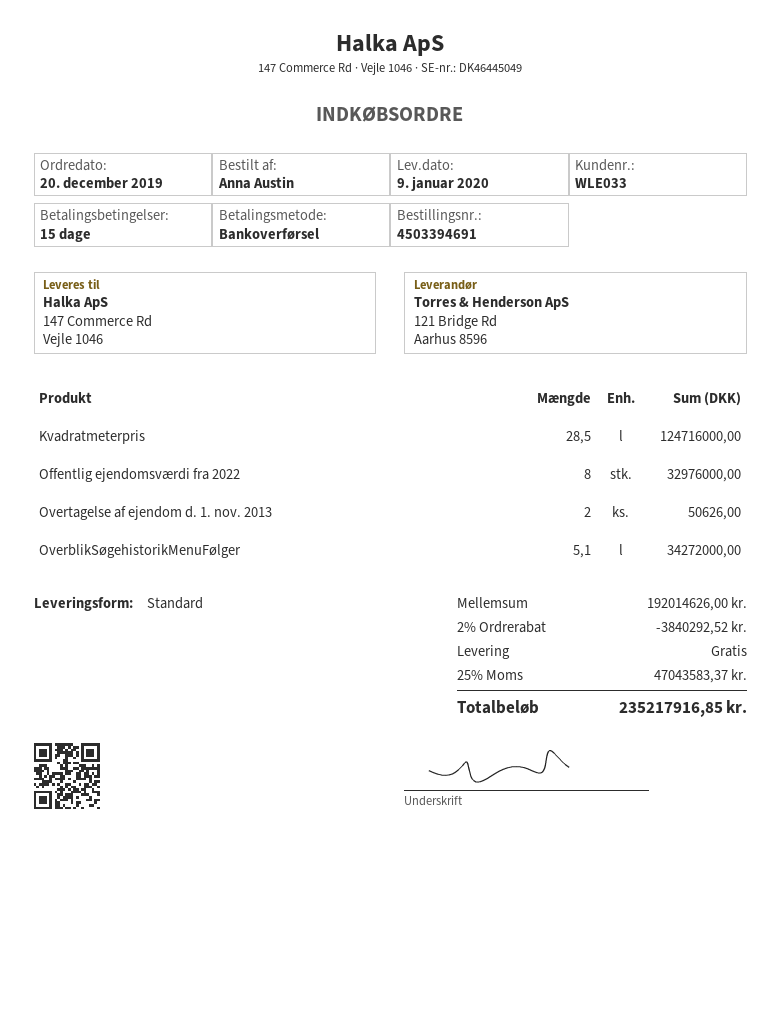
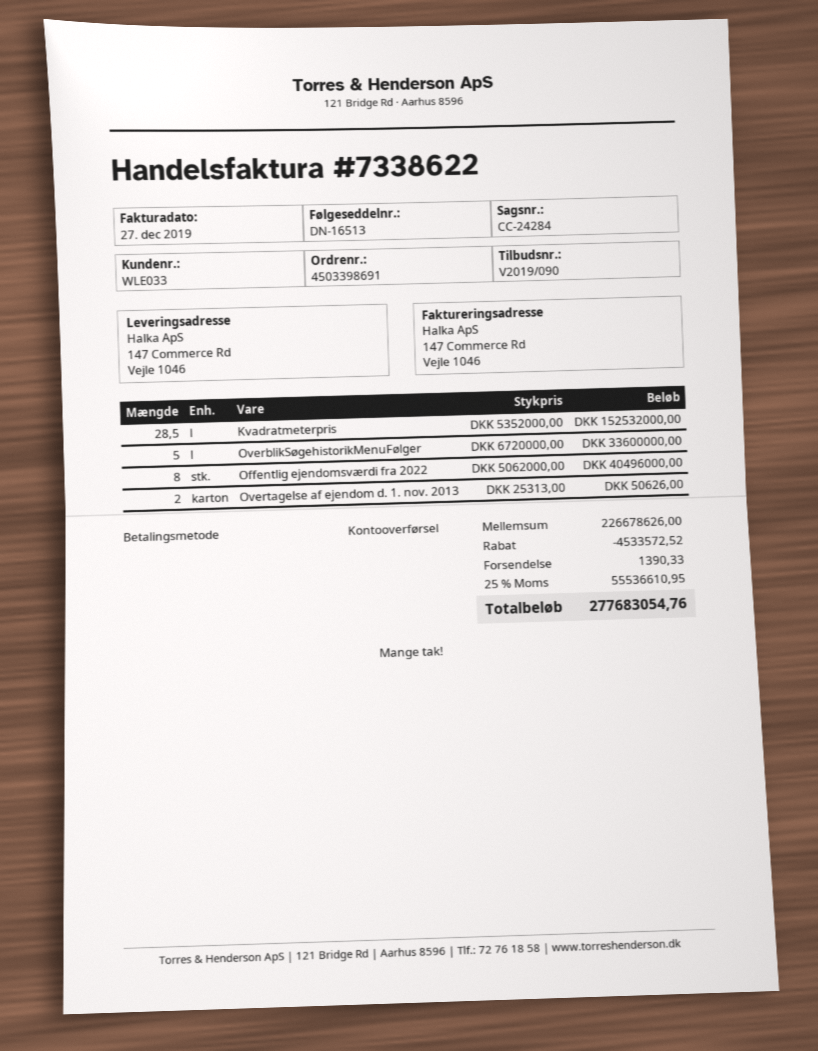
order number: 4503394691 -> 4503398691
Kvadratmeterpris: 28.5 for 124716000.00 -> 28.5 for 152532000.00
Offentlig ejendomsværdi fra 2022: 8 for 32976000.00 -> 8 for 40496000.00
OverblikSøgehistorikMenuFølger: 5.1 for 34272000.00 -> 5 for 33600000.00
subtotal: 192014626.00 -> 226678626.00
discount: 3840292.52 -> 4533572.52
shipping: 0.00 -> 1390.33
tax: 25% = 47043583.37 -> 25% = 55536610.95
total: 235217916.85 -> 277683054.76

